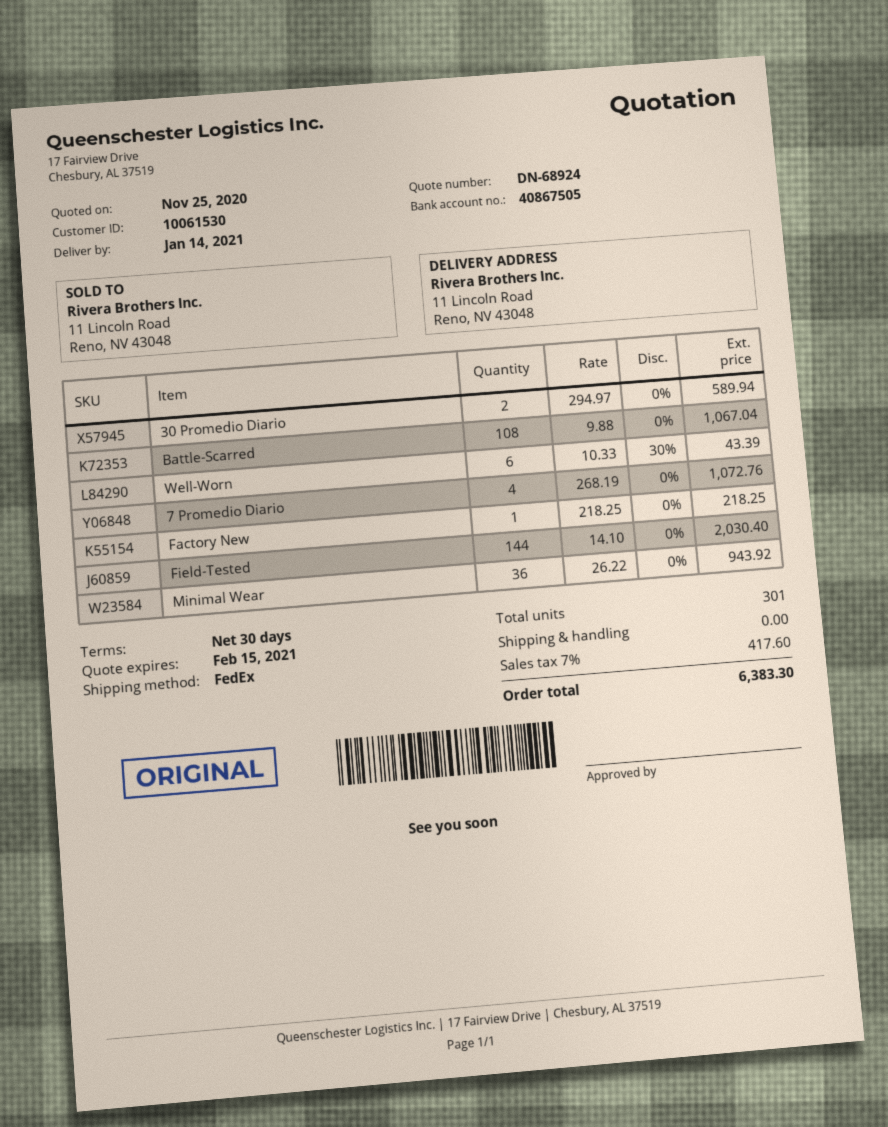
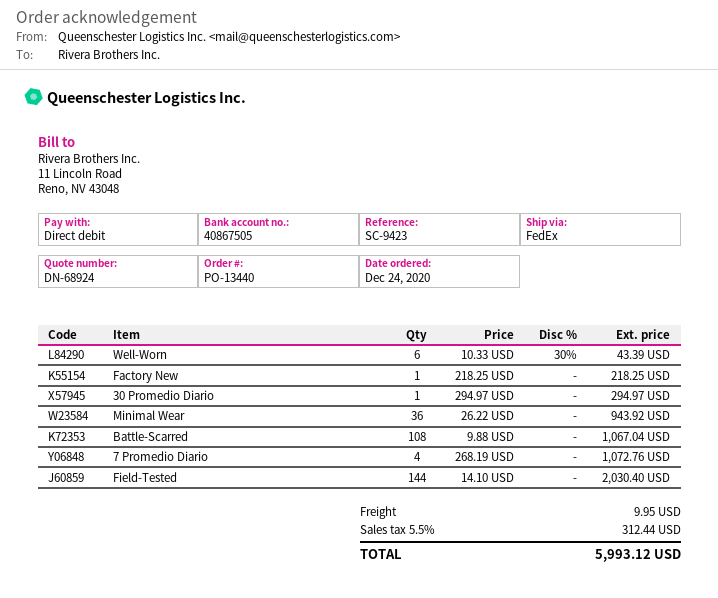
30 Promedio Diario: 2 x 294.97 = 589.94 -> 1 x 294.97 = 294.97
shipping: 0.00 -> 9.95
tax: 7% = 417.60 -> 5.5% = 312.44
total: 6383.30 -> 5993.12

